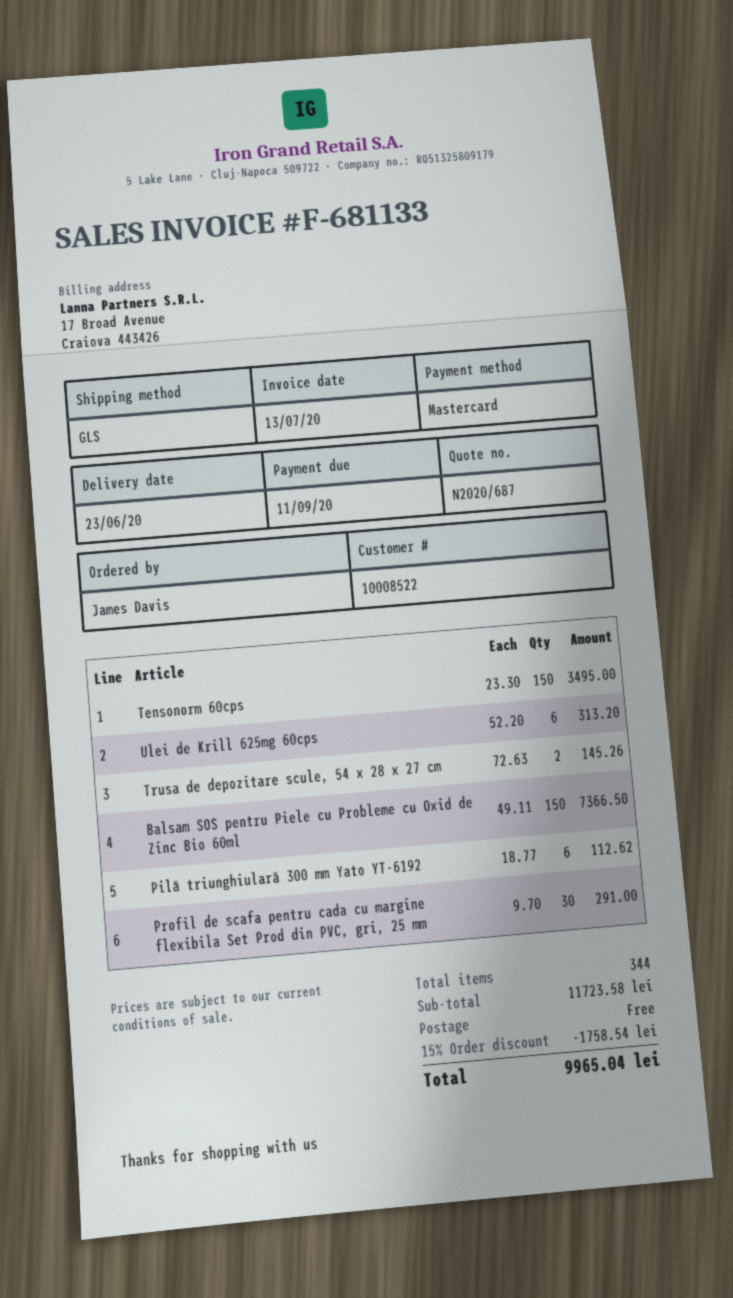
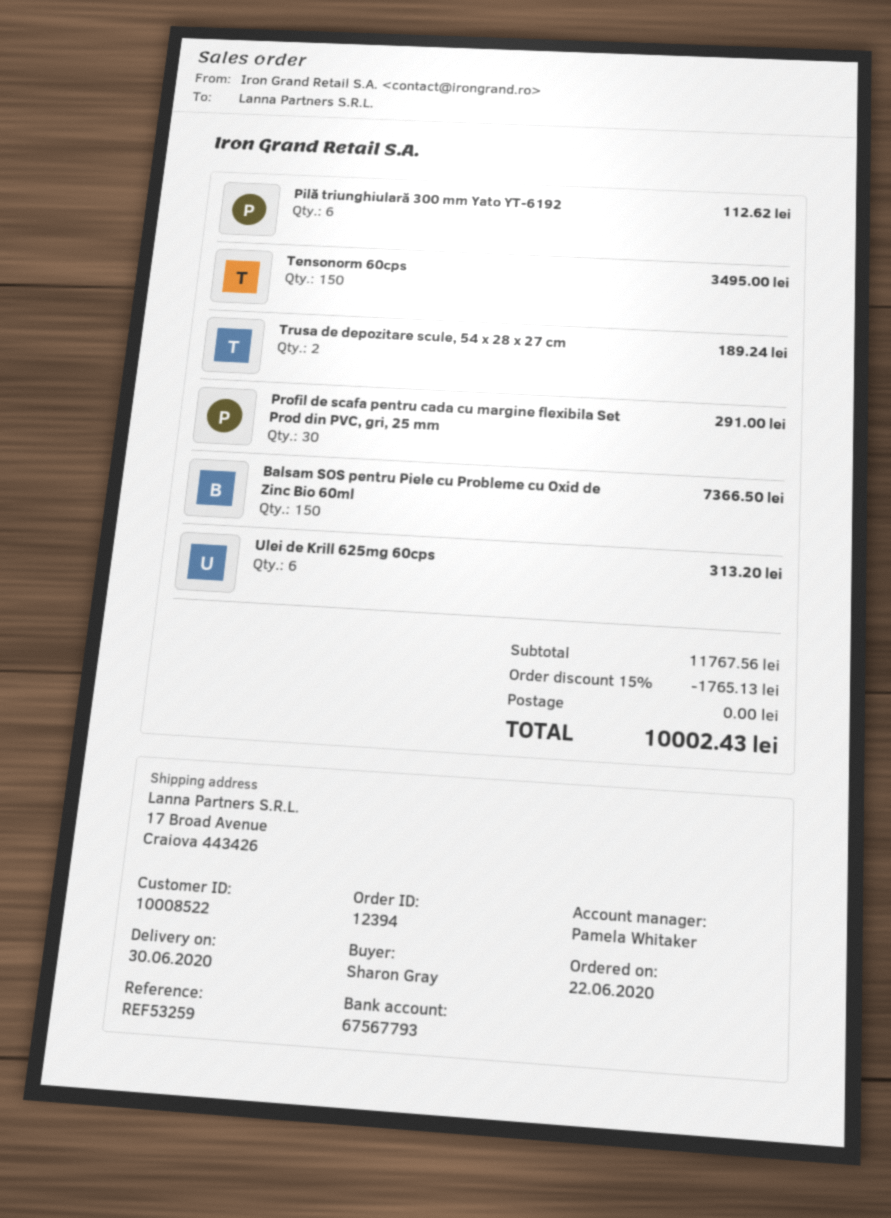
delivery date: 2020-06-23 -> 2020-06-30
ordered by: James Davis -> Sharon Gray
Trusa de depozitare scule, 54 x 28 x 27 cm: 2 for 145.26 -> 2 for 189.24
subtotal: 11723.58 -> 11767.56
discount: 15% = 1758.54 -> 15% = 1765.13
total: 9965.04 -> 10002.43

